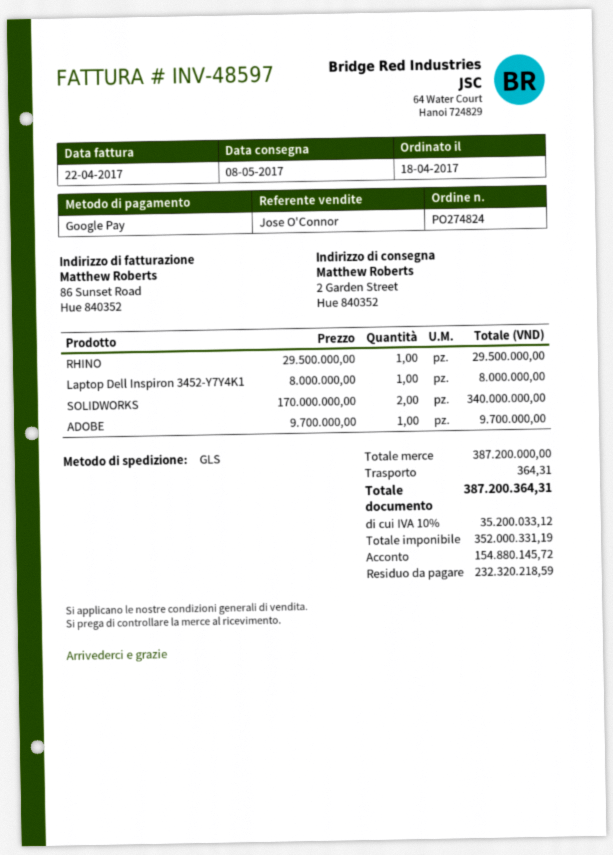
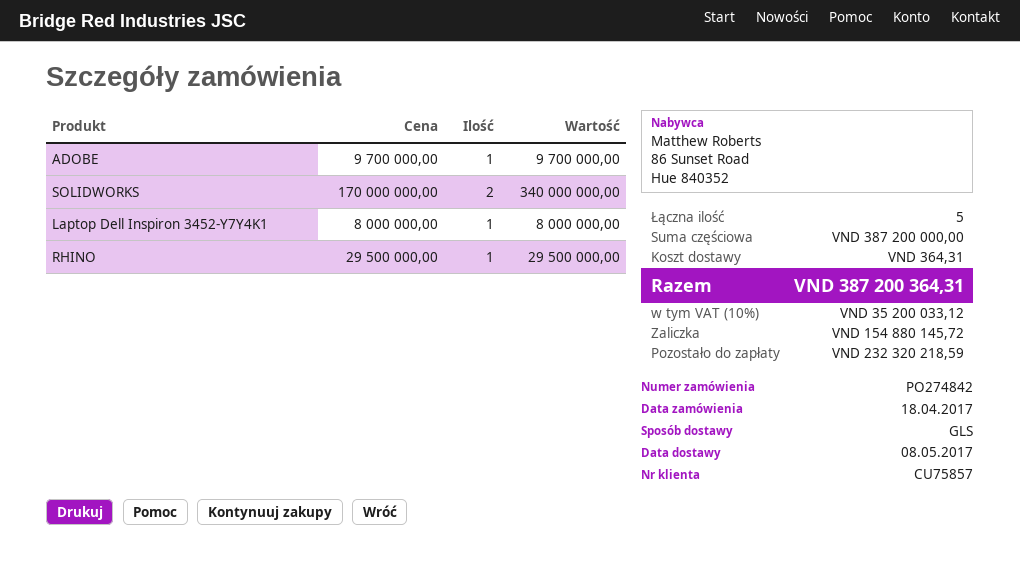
order number: PO274824 -> PO274842

